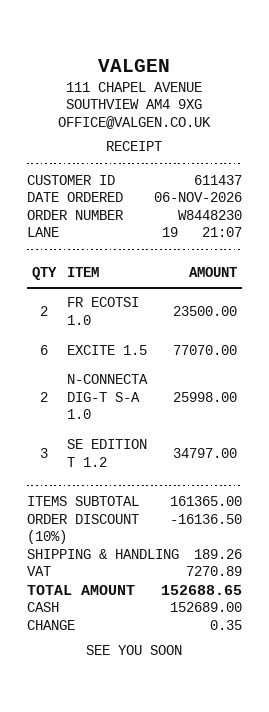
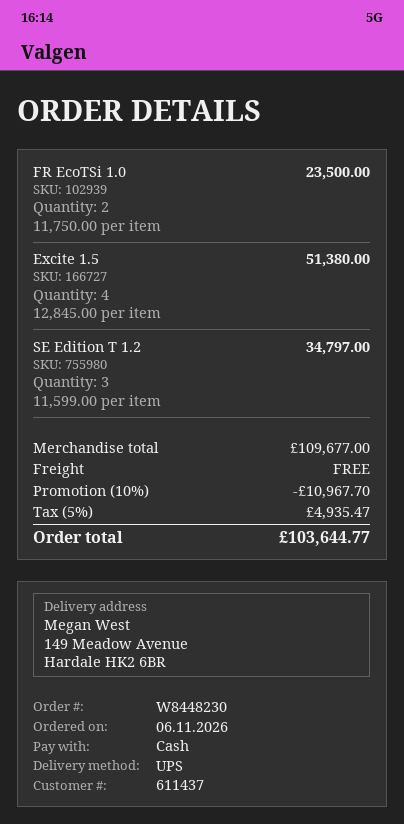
EXCITE 1.5: 6 for 77070.00 -> 4 for 51380.00
N-CONNECTA DIG-T S-A 1.0: 2 for 25998.00 -> none
subtotal: 161365.00 -> 109677.00
discount: 10% = 16136.50 -> 10% = 10967.70
shipping: 189.26 -> 0.00
tax: 7270.89 -> 4935.47
total: 152688.65 -> 103644.77

